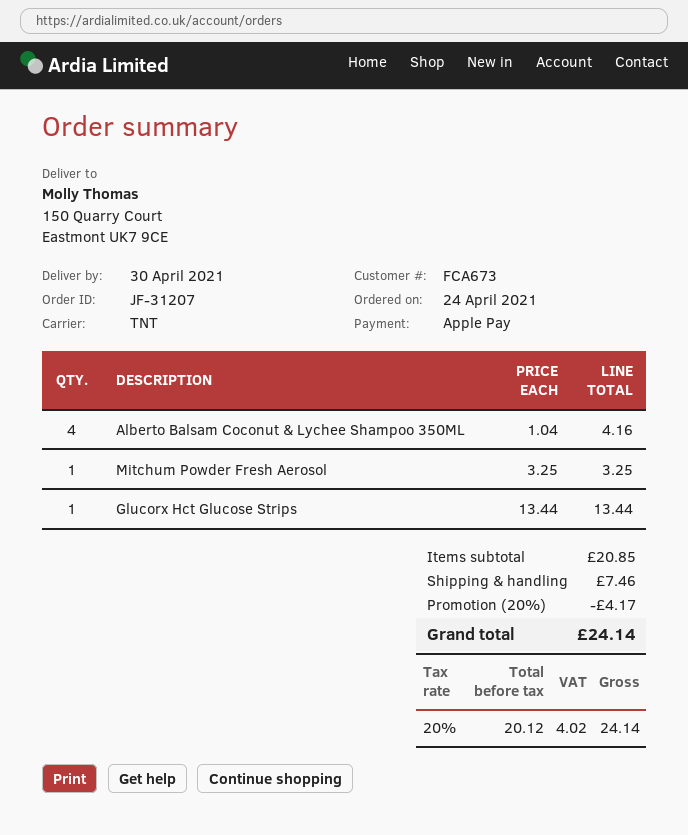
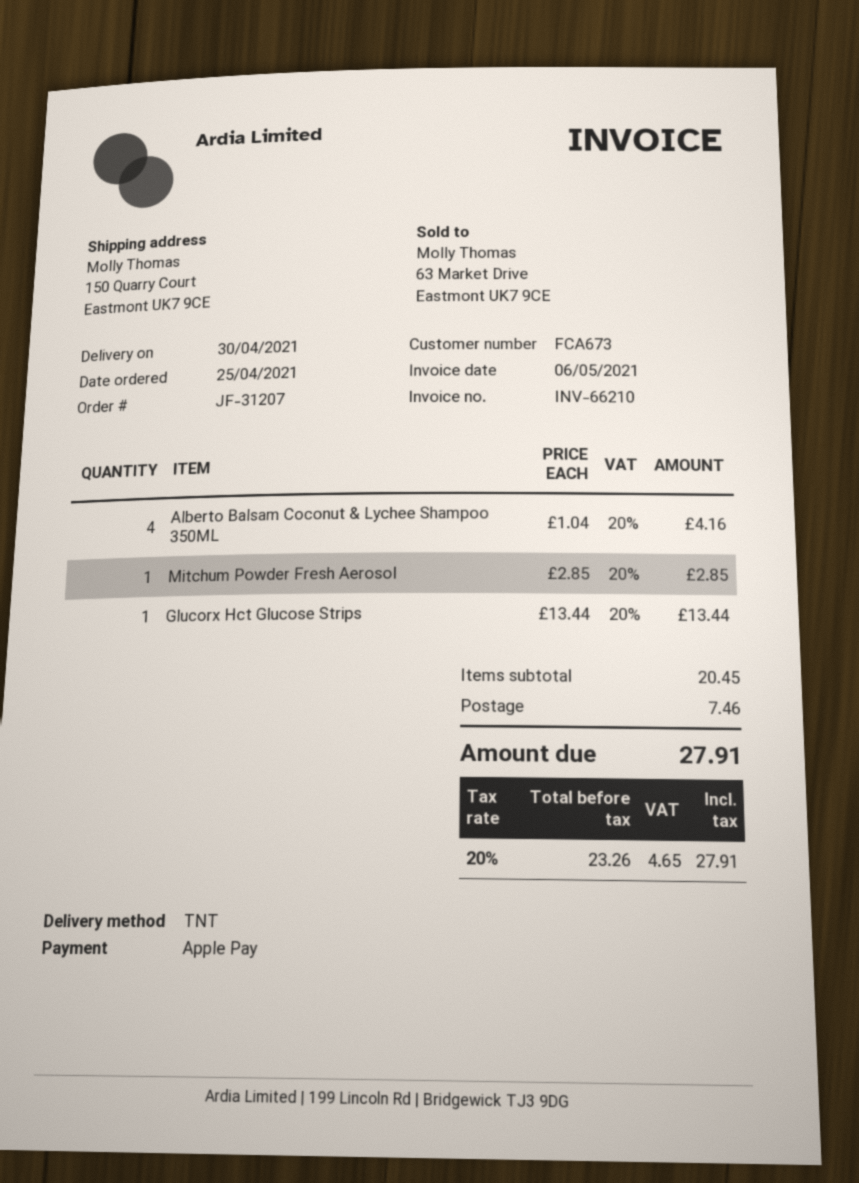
order date: 2021-04-24 -> 2021-04-25
Mitchum Powder Fresh Aerosol: 1 x 3.25 = 3.25 -> 1 x 2.85 = 2.85
subtotal: 20.85 -> 20.45
discount: 20% = 4.17 -> none
net: 20.12 -> 23.26
tax: 20% = 4.02 -> 20% = 4.65
total: 24.14 -> 27.91

